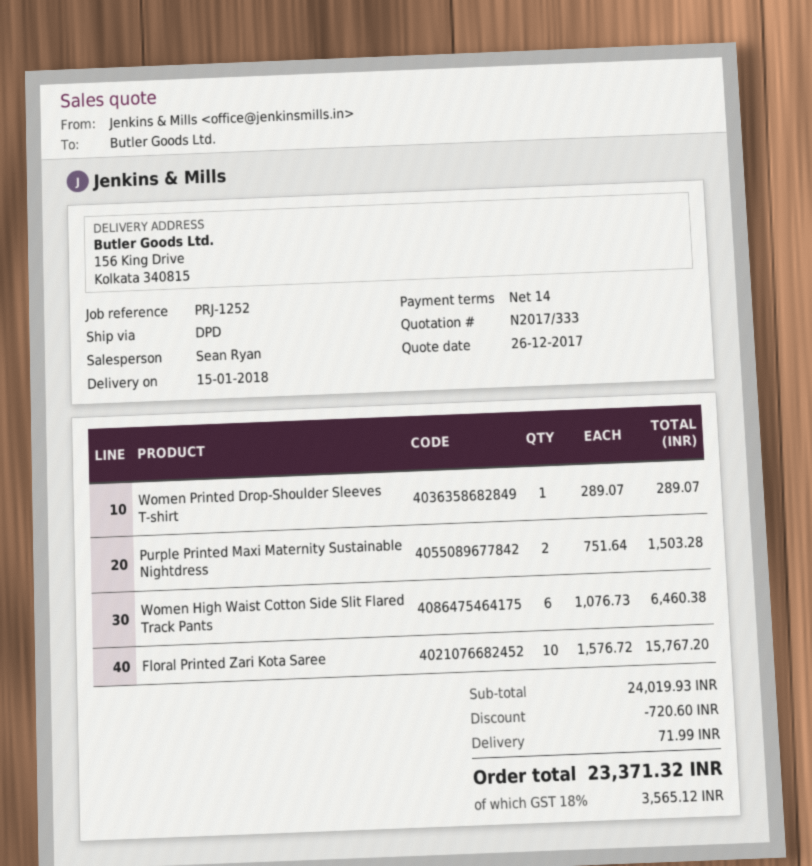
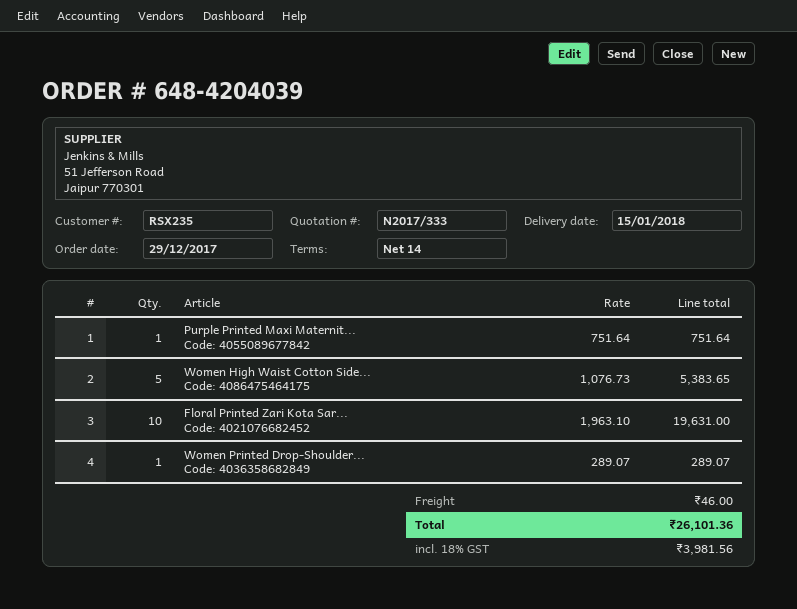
Purple Printed Maxi Maternity Sustainable Nightdress: 2 x 751.64 = 1503.28 -> 1 x 751.64 = 751.64
Women High Waist Cotton Side Slit Flared Track Pants: 6 x 1076.73 = 6460.38 -> 5 x 1076.73 = 5383.65
Floral Printed Zari Kota Saree: 10 x 1576.72 = 15767.20 -> 10 x 1963.10 = 19631.00
discount: 720.60 -> none
shipping: 71.99 -> 46.00
tax: 18% = 3565.12 -> 18% = 3981.56
total: 23371.32 -> 26101.36

